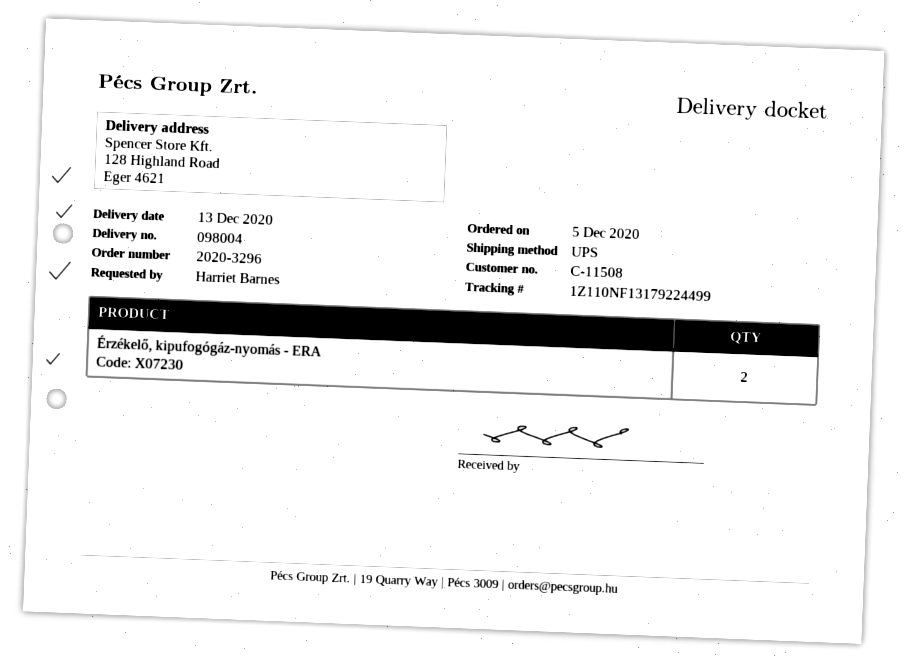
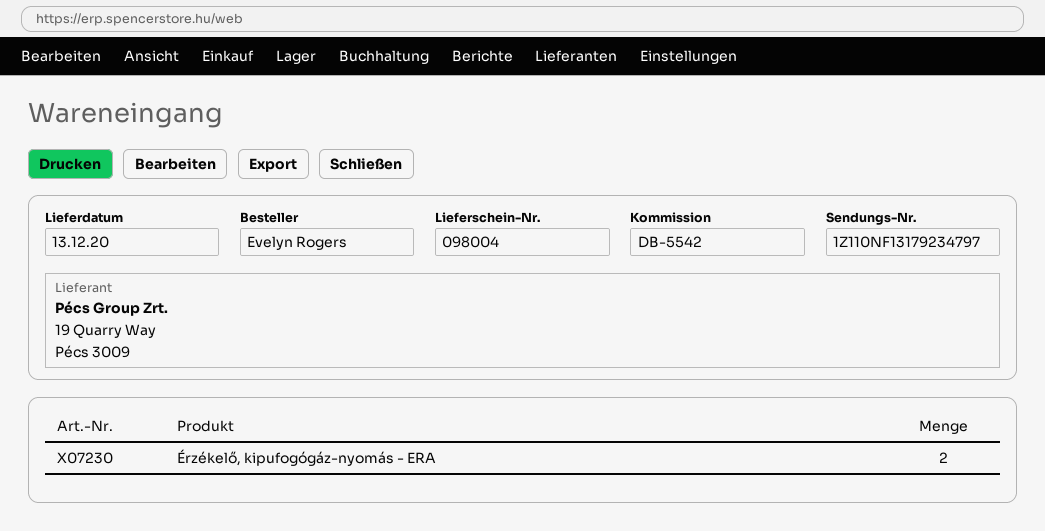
ordered by: Harriet Barnes -> Evelyn Rogers
tracking number: 1Z110NF13179224499 -> 1Z110NF13179234797

